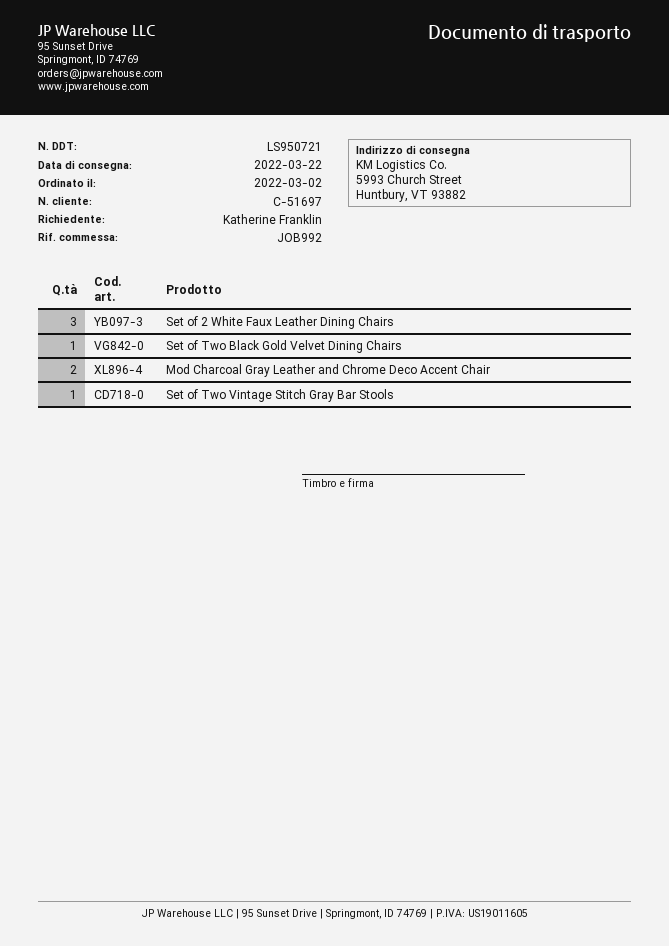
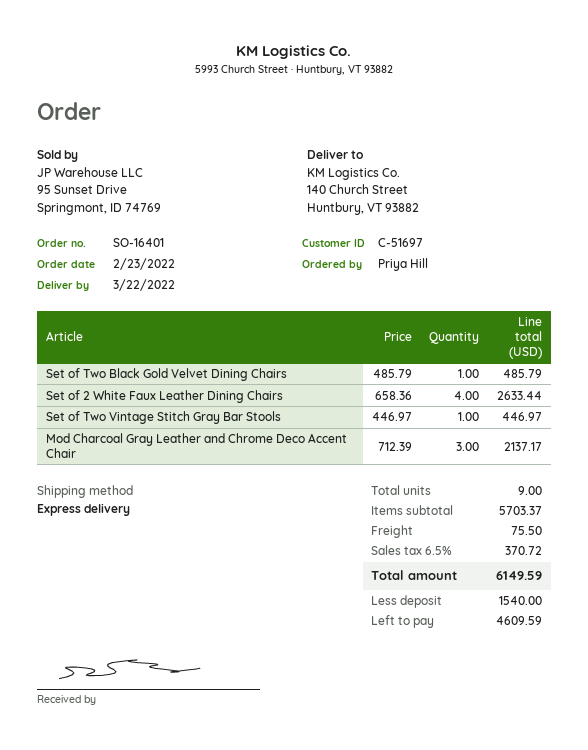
order date: 2022-03-02 -> 2022-02-23
ordered by: Katherine Franklin -> Priya Hill
ship to: 5993 Church Street, Huntbury, VT 93882 -> 140 Church Street, Huntbury, VT 93882
Set of 2 White Faux Leather Dining Chairs: 3 -> 4
Mod Charcoal Gray Leather and Chrome Deco Accent Chair: 2 -> 3

